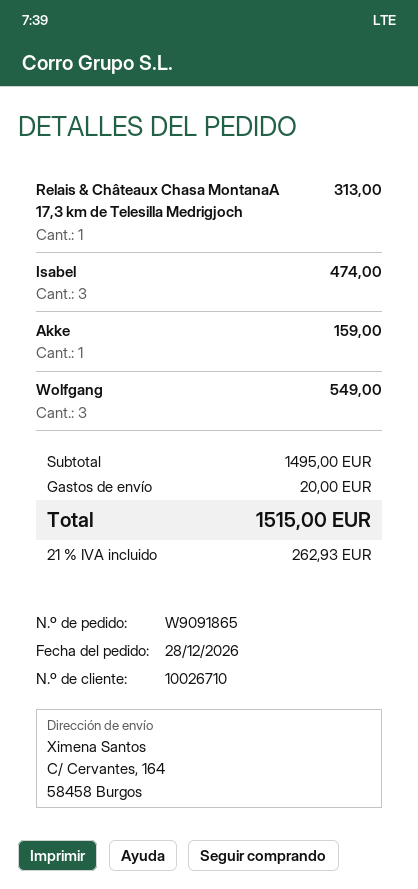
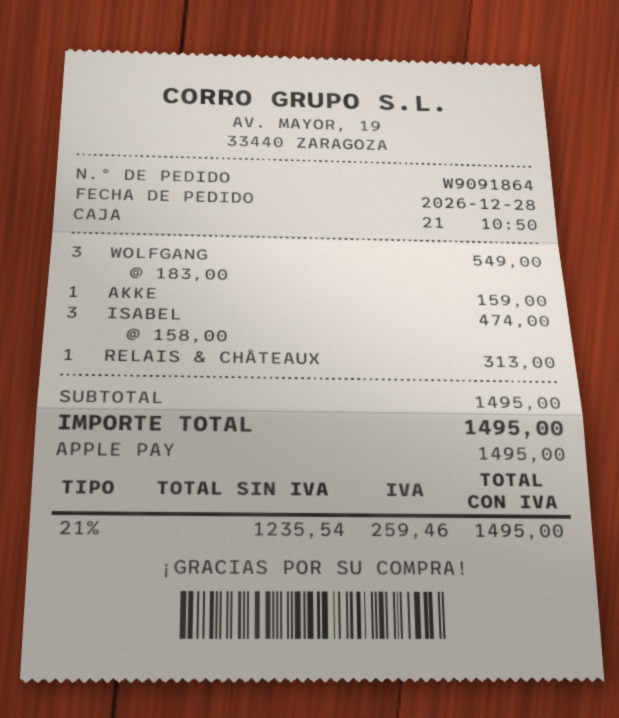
order number: W9091865 -> W9091864
shipping: 20.00 -> none
tax: 21% = 262.93 -> 21% = 259.46
total: 1515.00 -> 1495.00

